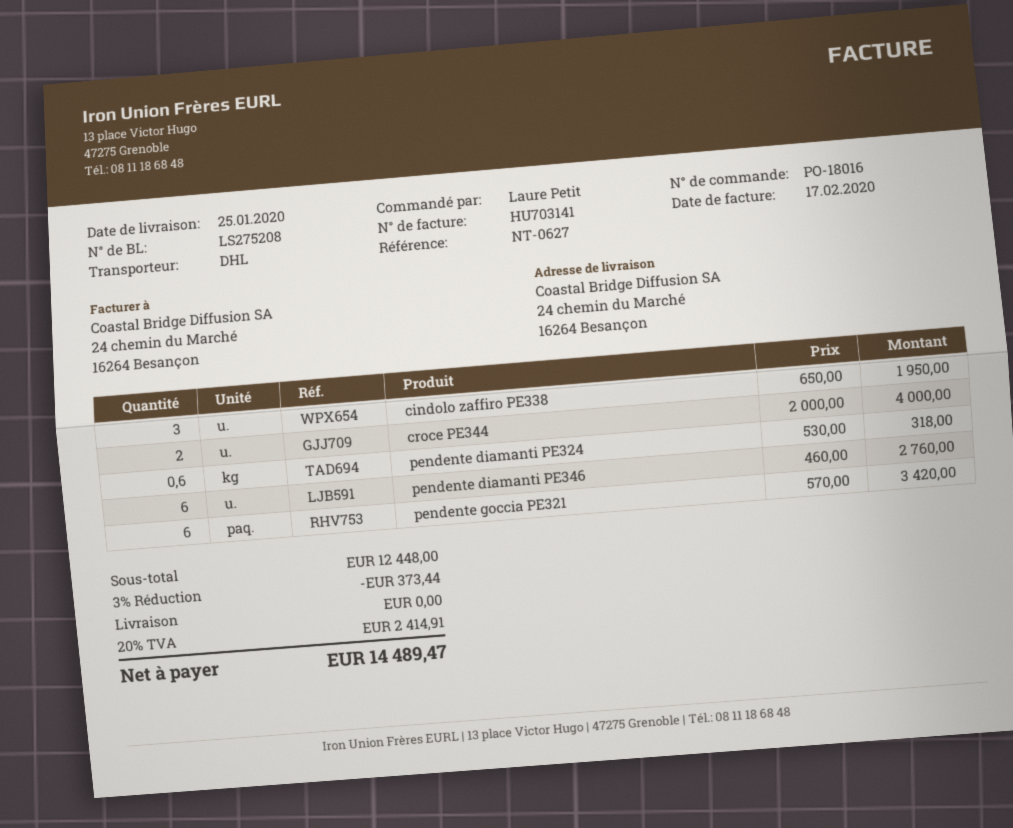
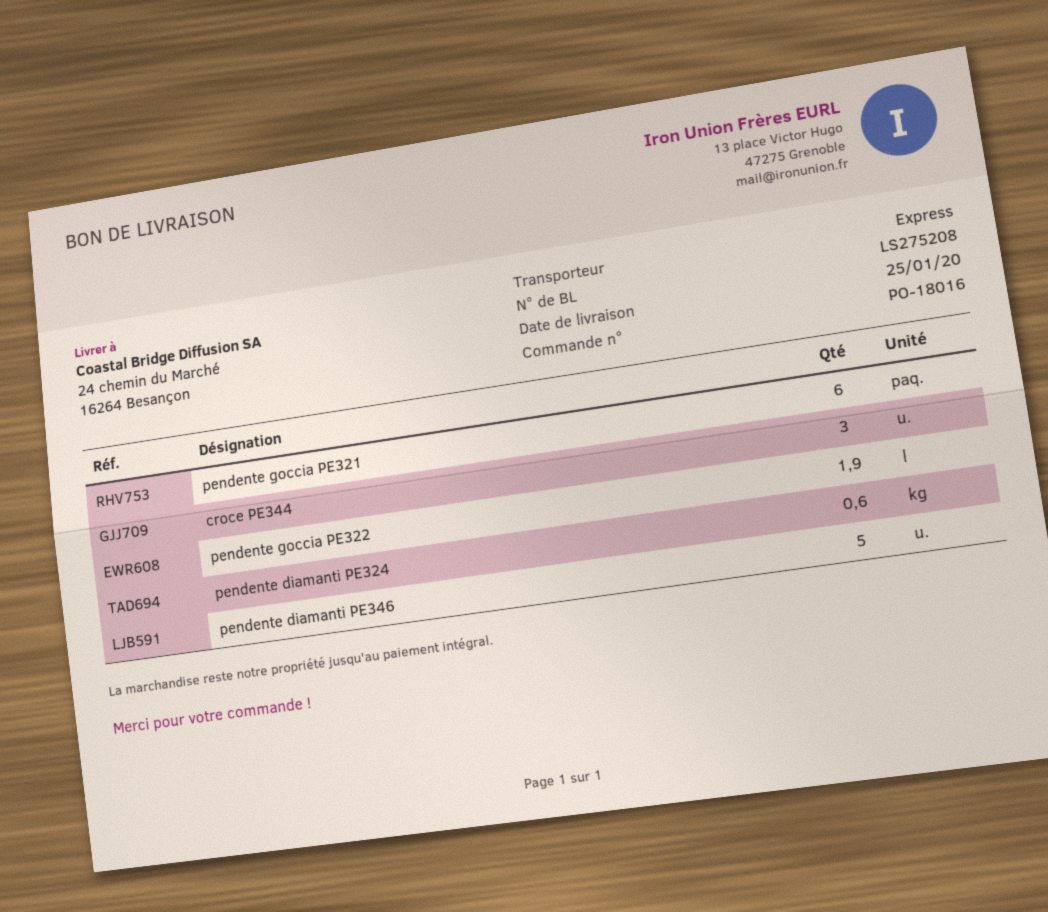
shipping method: DHL -> express
cindolo zaffiro PE338: 3 -> none
croce PE344: 2 -> 3
pendente diamanti PE346: 6 -> 5
pendente goccia PE322: none -> 1.9

